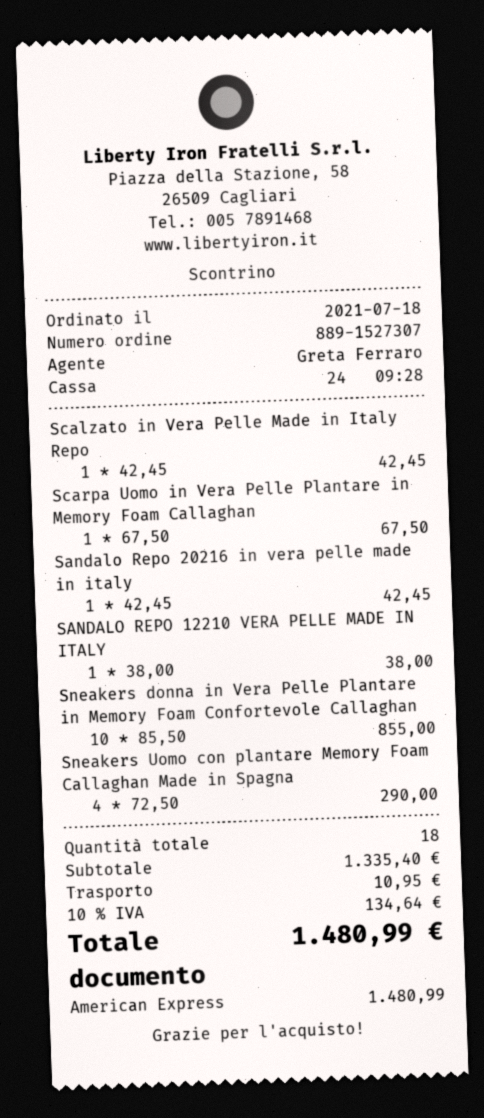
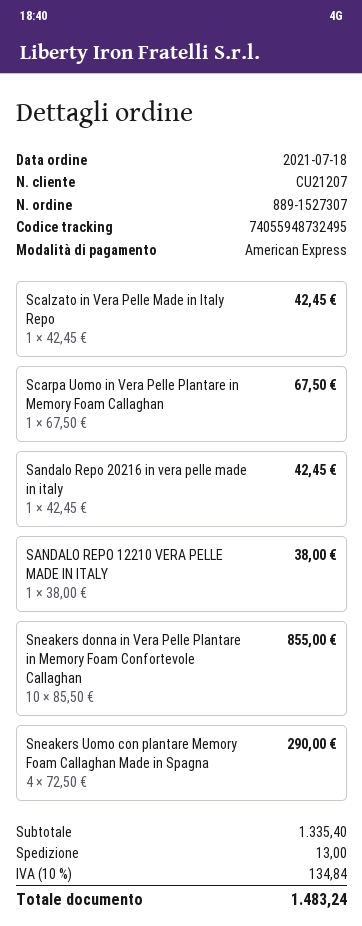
shipping: 10.95 -> 13.00
tax: 10% = 134.64 -> 10% = 134.84
total: 1480.99 -> 1483.24

